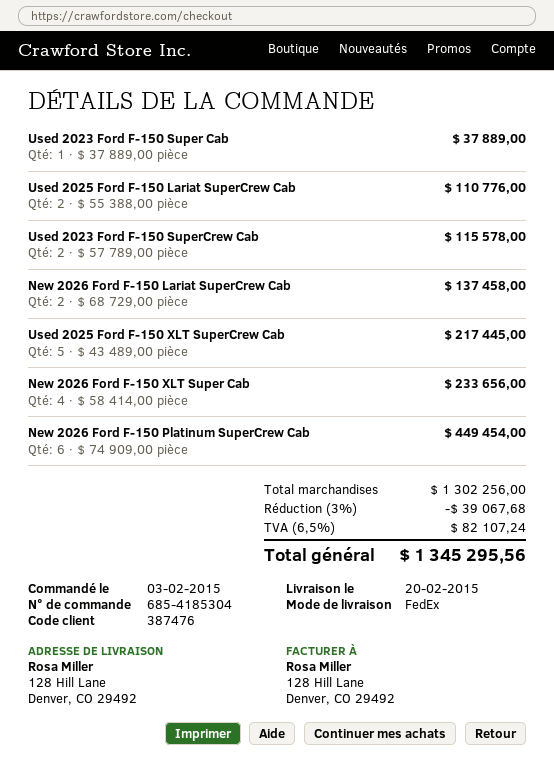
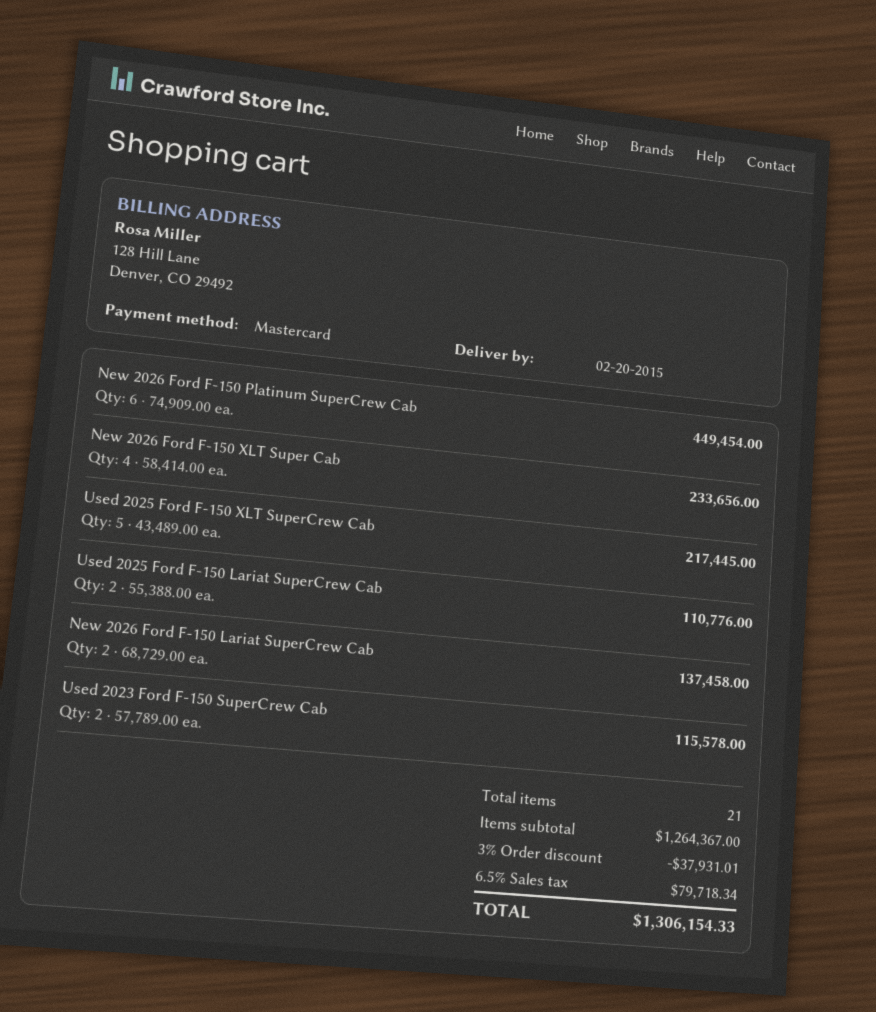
Used 2023 Ford F-150 Super Cab: 1 x 37889.00 = 37889.00 -> none
subtotal: 1302256.00 -> 1264367.00
discount: 3% = 39067.68 -> 3% = 37931.01
tax: 6.5% = 82107.24 -> 6.5% = 79718.34
total: 1345295.56 -> 1306154.33

